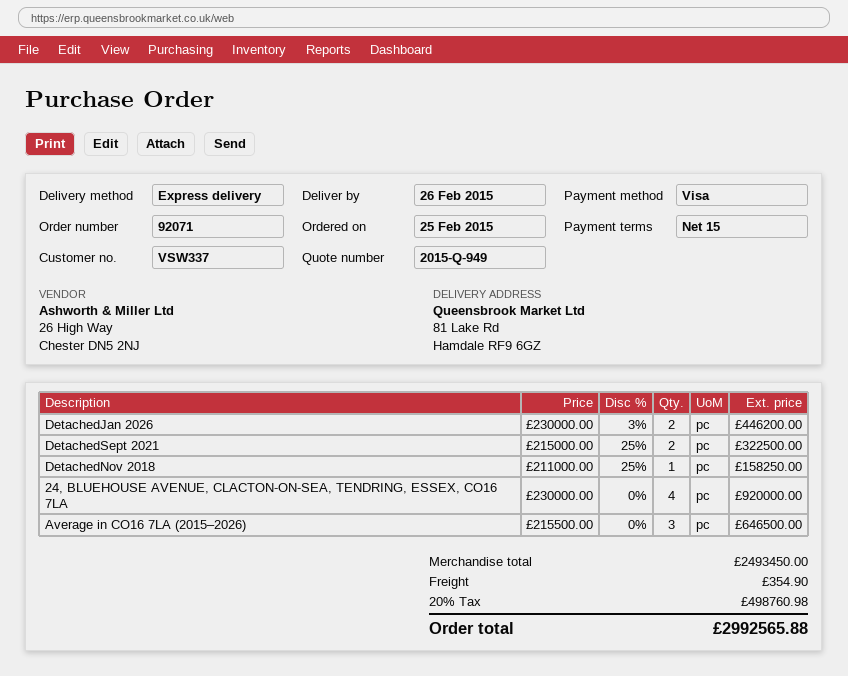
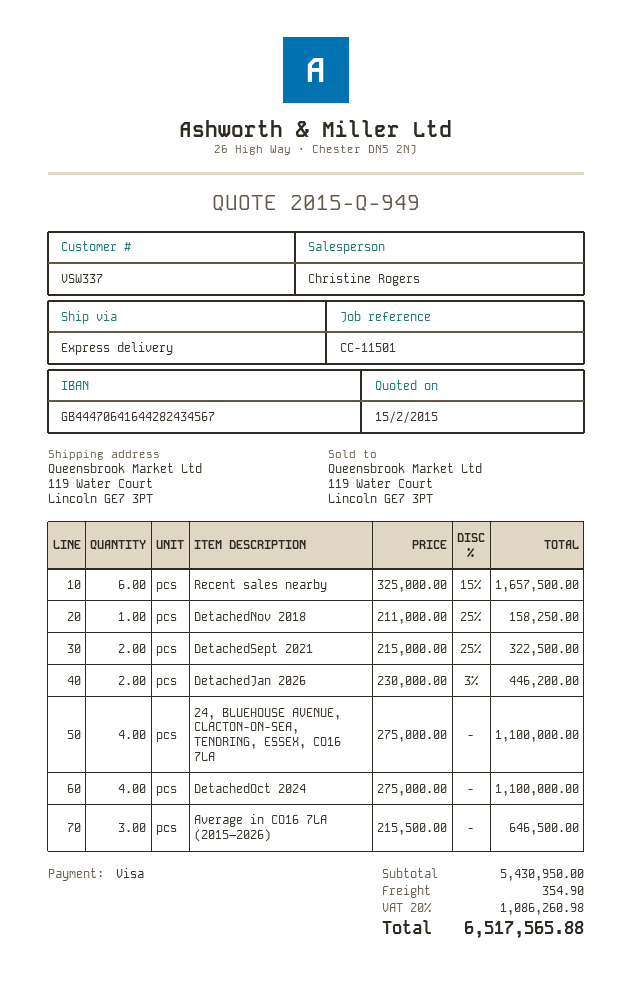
ship to: 81 Lake Rd, Hamdale RF9 6GZ -> 119 Water Court, Lincoln GE7 3PT
24, BLUEHOUSE AVENUE, CLACTON-ON-SEA, TENDRING, ESSEX, CO16 7LA: 4 x 230000.00 = 920000.00 -> 4 x 275000.00 = 1100000.00
Recent sales nearby: none -> 6 x 325000.00 - 15% = 1657500.00
DetachedOct 2024: none -> 4 x 275000.00 = 1100000.00
subtotal: 2493450.00 -> 5430950.00
tax: 20% = 498760.98 -> 20% = 1086260.98
total: 2992565.88 -> 6517565.88

